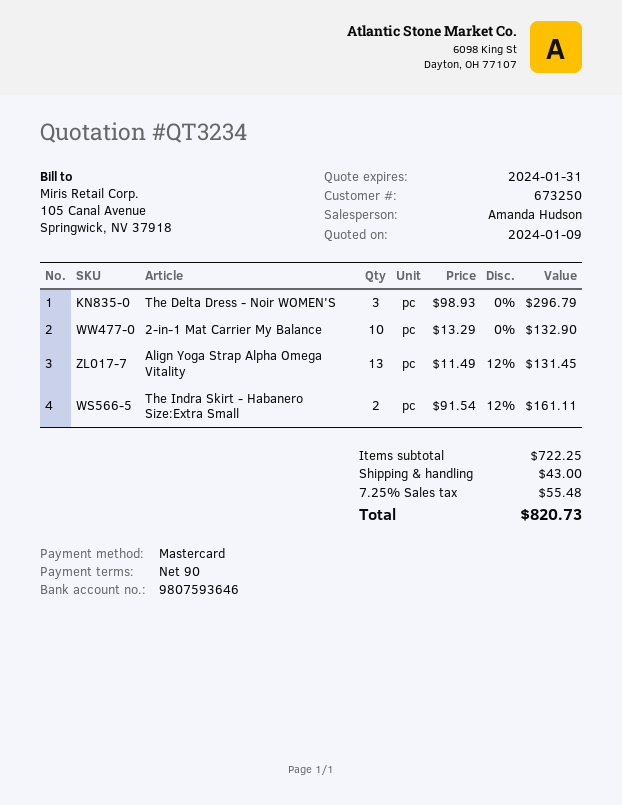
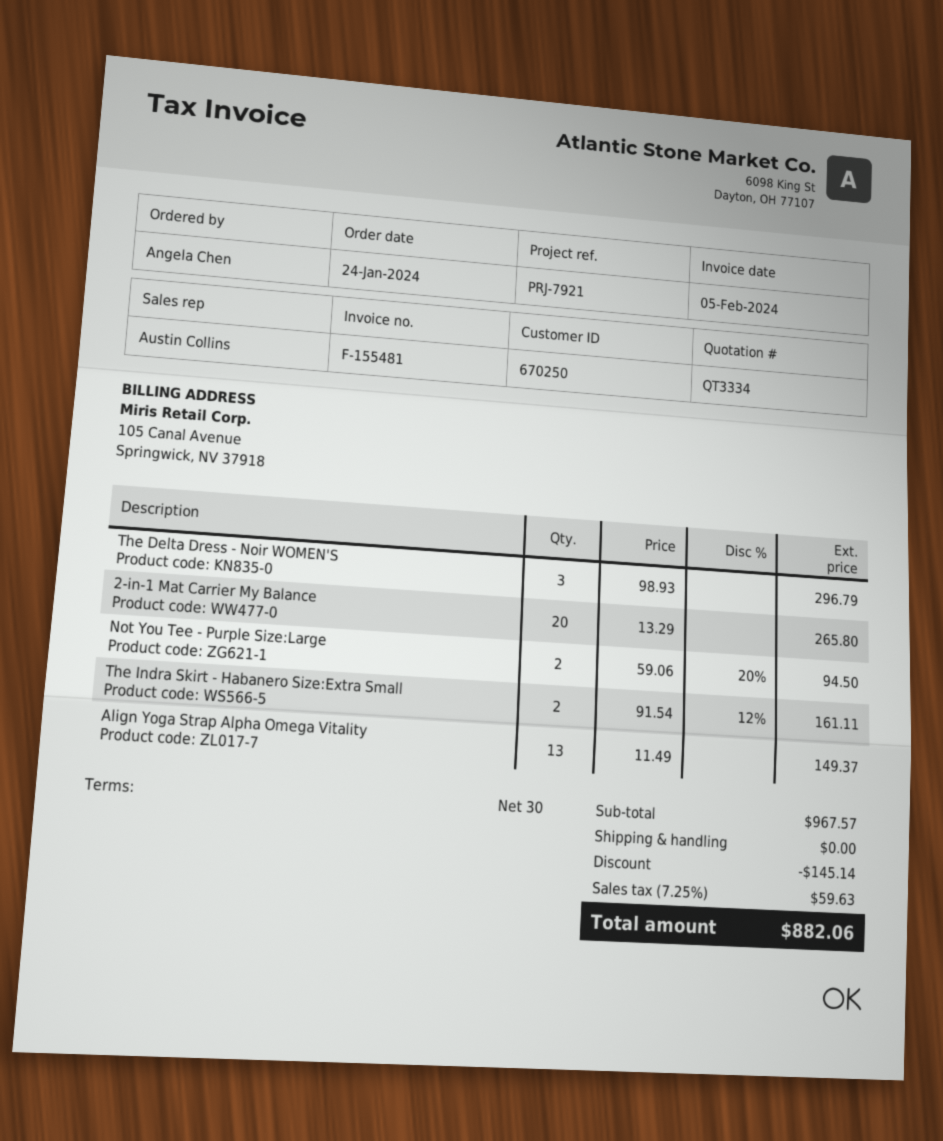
quote number: QT3234 -> QT3334
payment terms: 90 days -> 30 days
customer number: 673250 -> 670250
sales rep: Amanda Hudson -> Austin Collins
2-in-1 Mat Carrier My Balance: 10 x 13.29 = 132.90 -> 20 x 13.29 = 265.80
Align Yoga Strap Alpha Omega Vitality: 13 x 11.49 - 12% = 131.45 -> 13 x 11.49 = 149.37
Not You Tee - Purple Size:Large: none -> 2 x 59.06 - 20% = 94.50
subtotal: 722.25 -> 967.57
discount: none -> 145.14
shipping: 43.00 -> 0.00
tax: 7.25% = 55.48 -> 7.25% = 59.63
total: 820.73 -> 882.06

